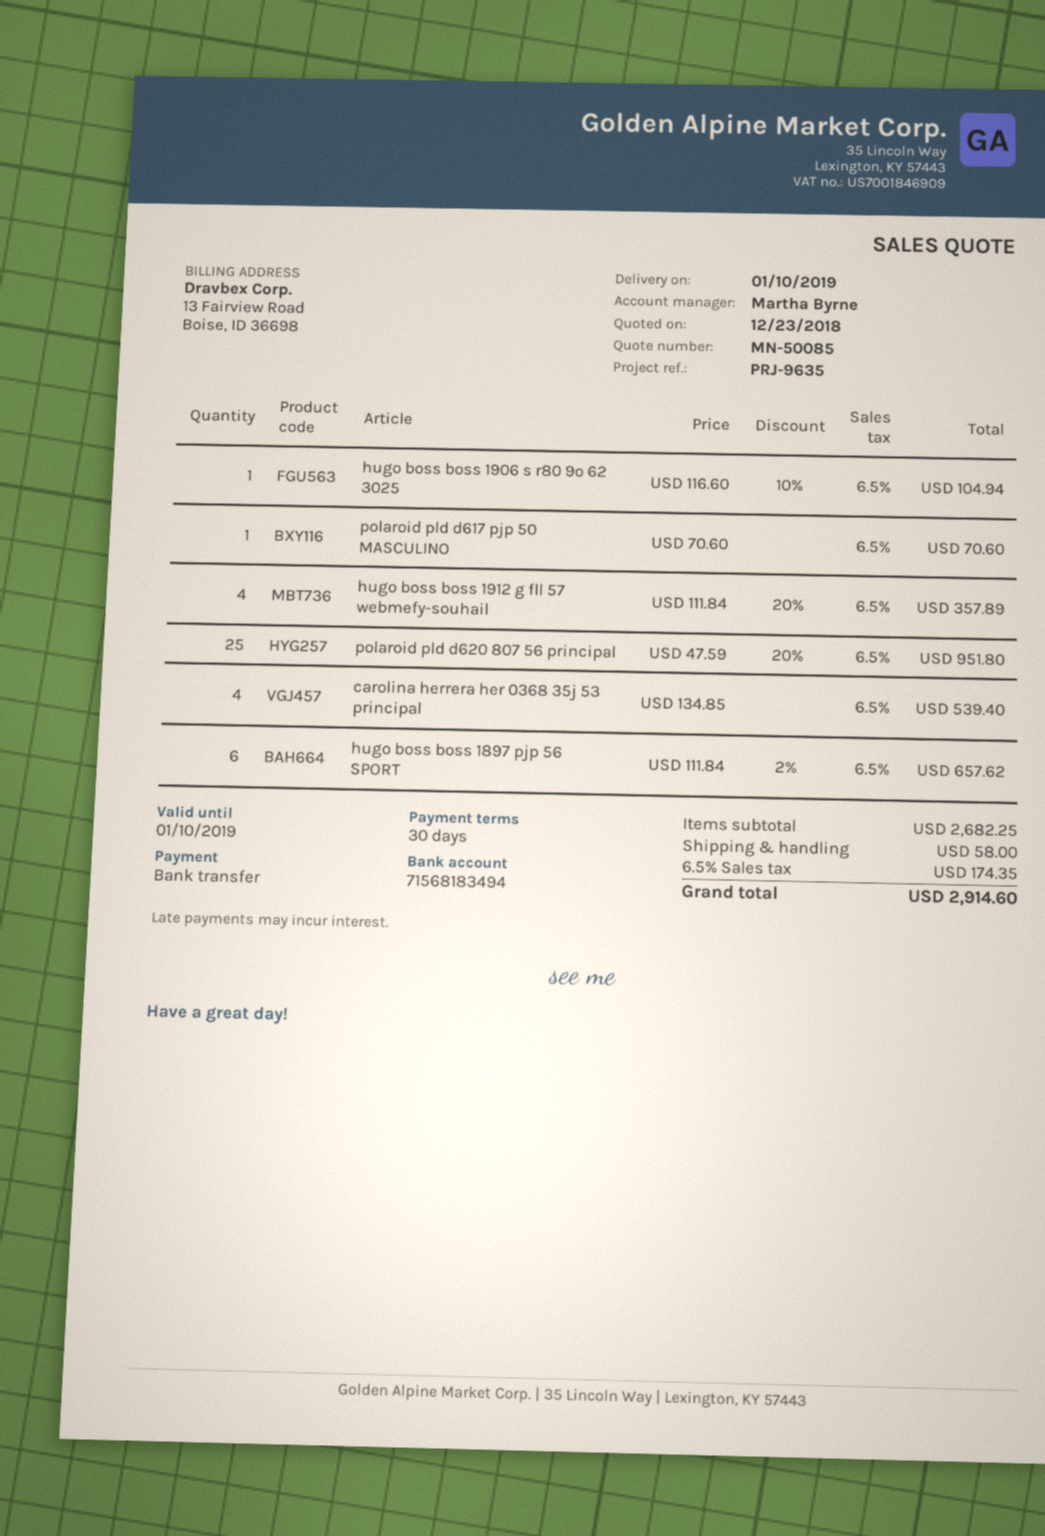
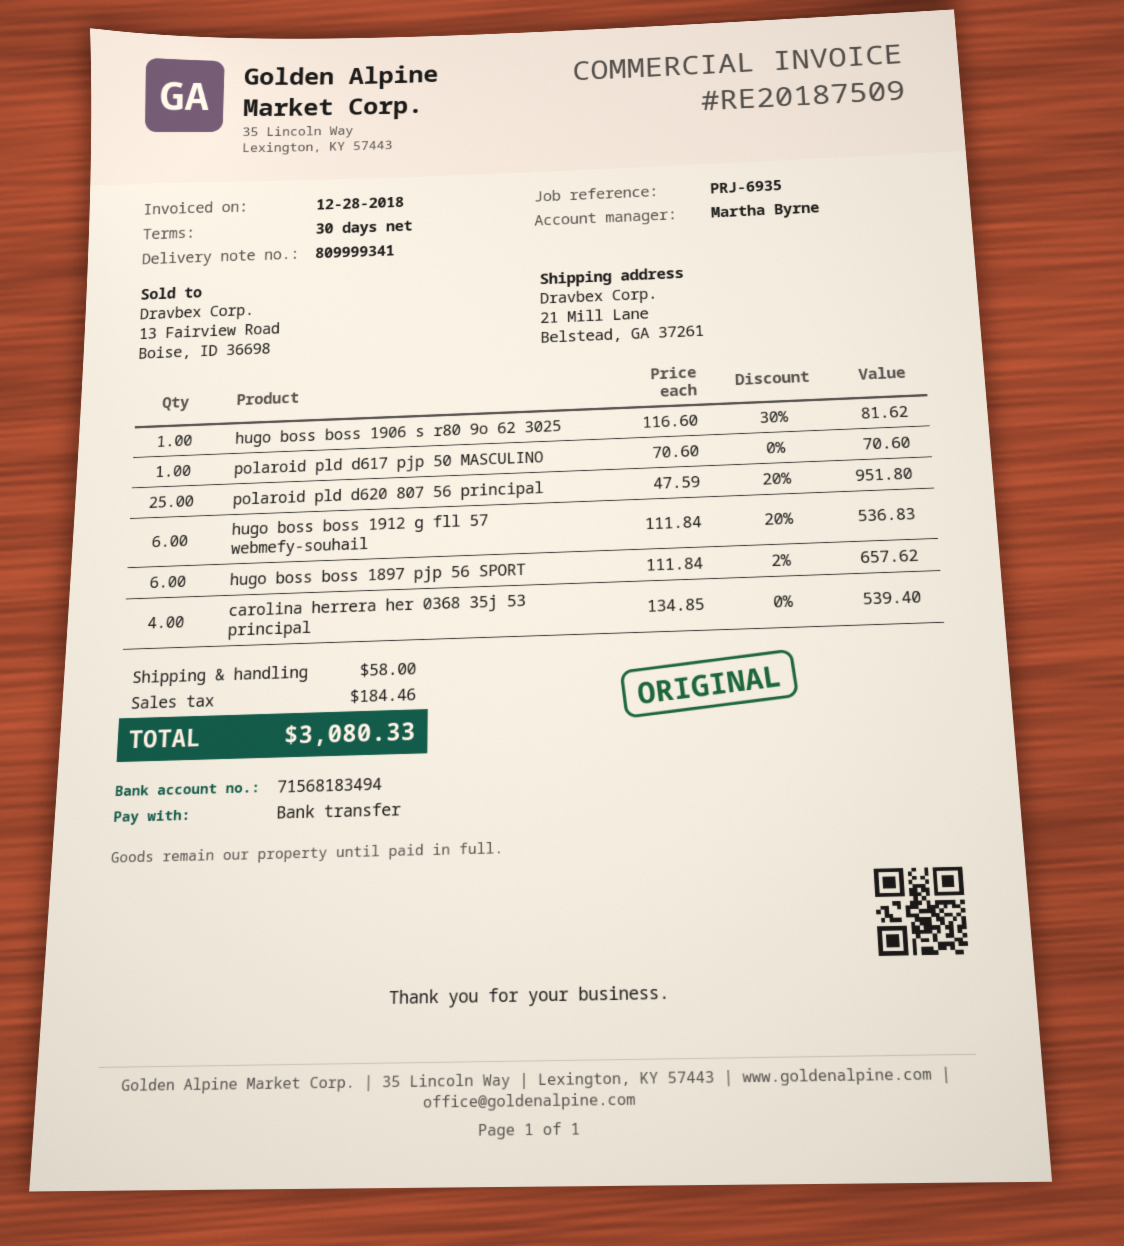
reference: PRJ-9635 -> PRJ-6935
hugo boss boss 1906 s r80 9o 62 3025: 1 x 116.60 - 10% = 104.94 -> 1 x 116.60 - 30% = 81.62
hugo boss boss 1912 g fll 57 webmefy-souhail: 4 x 111.84 - 20% = 357.89 -> 6 x 111.84 - 20% = 536.83
tax: 174.35 -> 184.46
total: 2914.60 -> 3080.33

